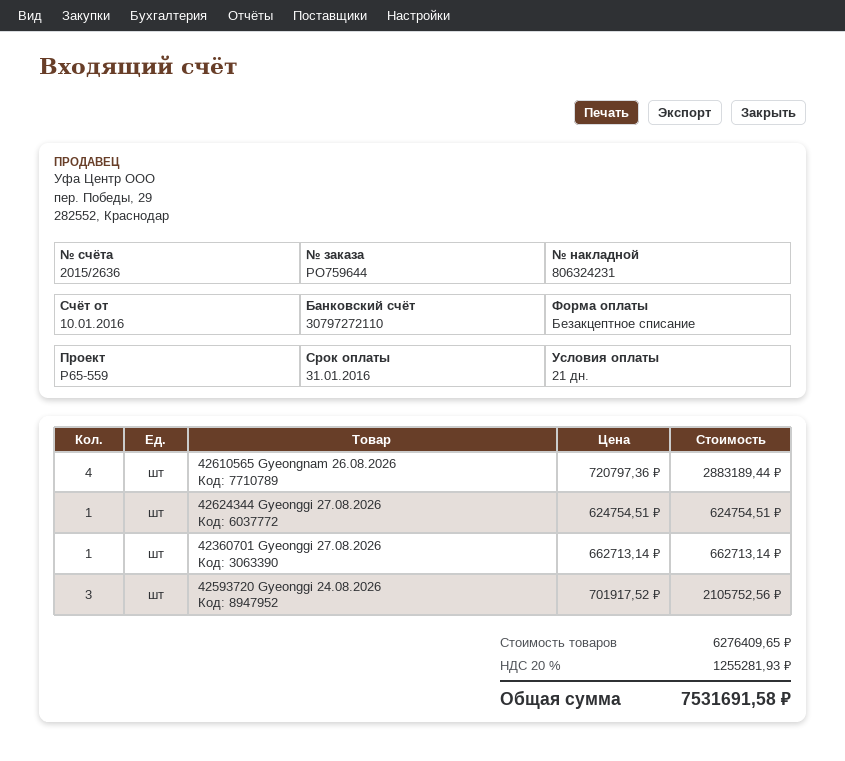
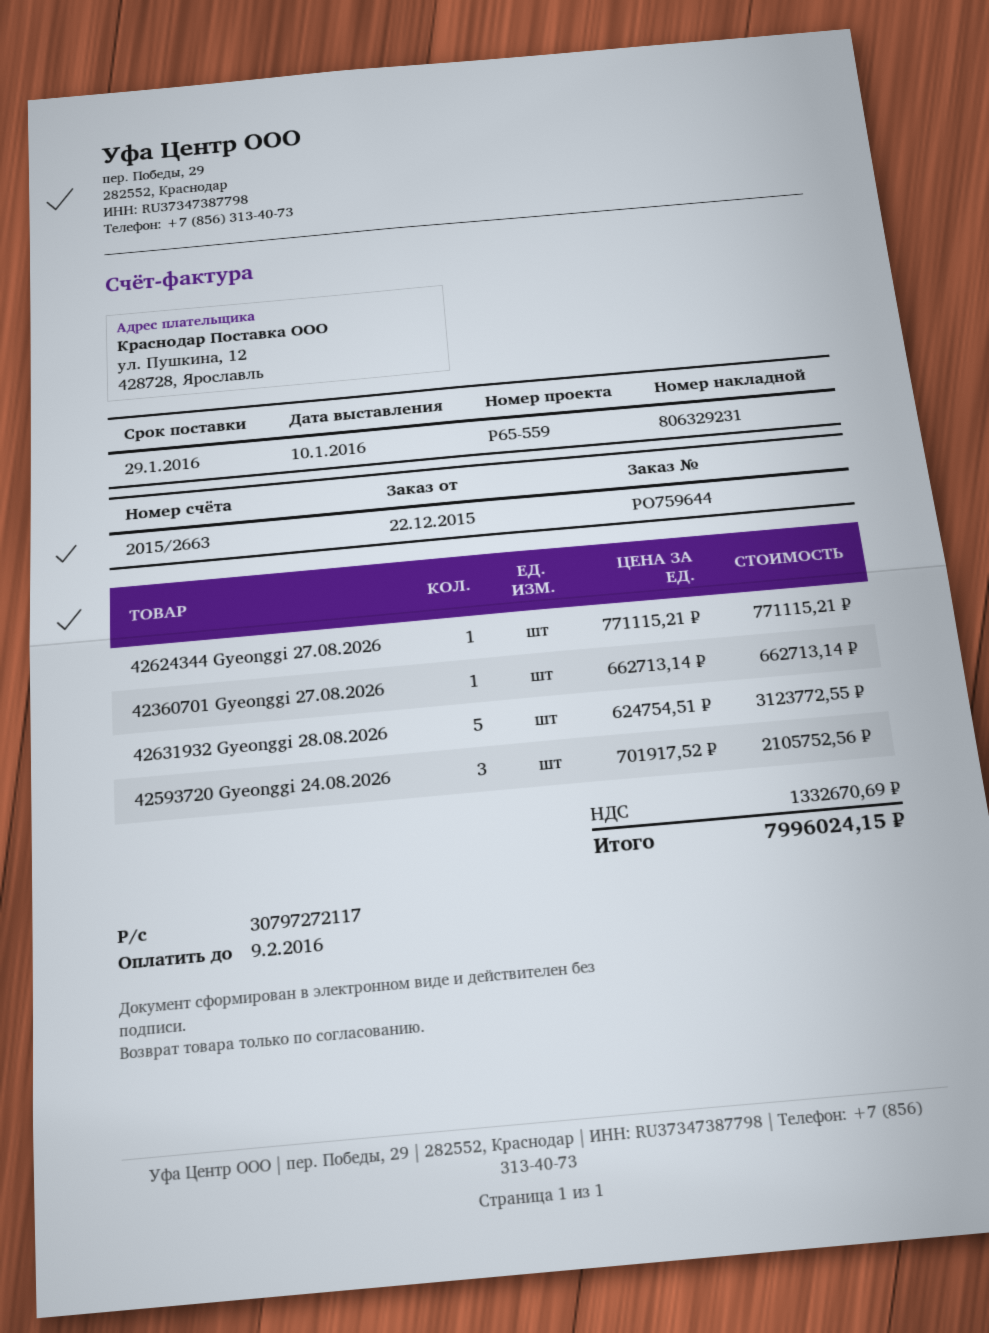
delivery note number: 806324231 -> 806329231
invoice number: 2015/2636 -> 2015/2663
due date: 2016-01-31 -> 2016-02-09
bank account: 30797272110 -> 30797272117
42610565 Gyeongnam 26.08.2026: 4 x 720797.36 = 2883189.44 -> none
42624344 Gyeonggi 27.08.2026: 1 x 624754.51 = 624754.51 -> 1 x 771115.21 = 771115.21
42631932 Gyeonggi 28.08.2026: none -> 5 x 624754.51 = 3123772.55
tax: 1255281.93 -> 1332670.69
total: 7531691.58 -> 7996024.15

